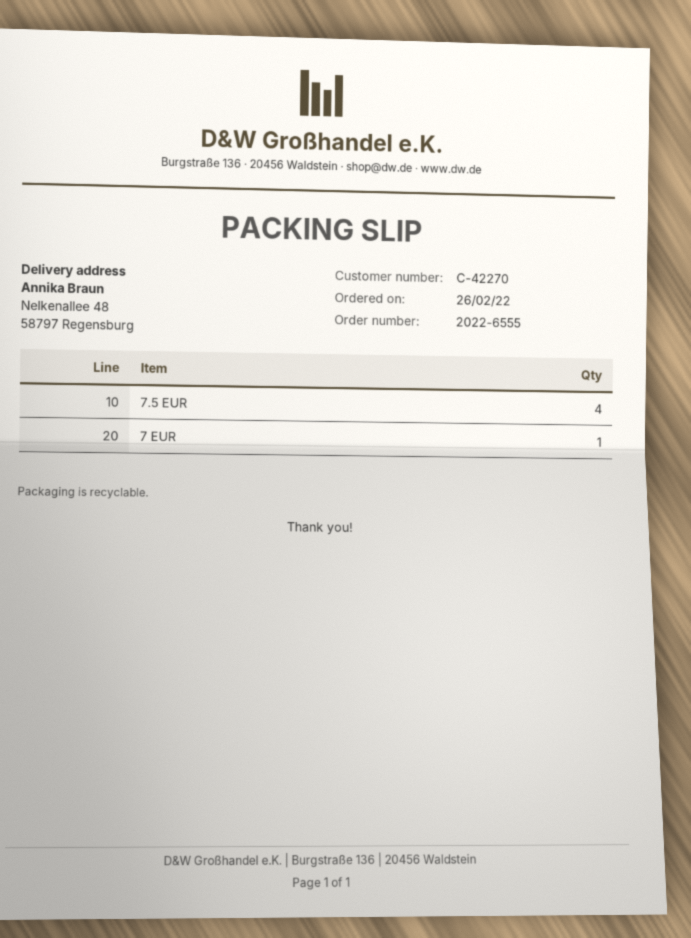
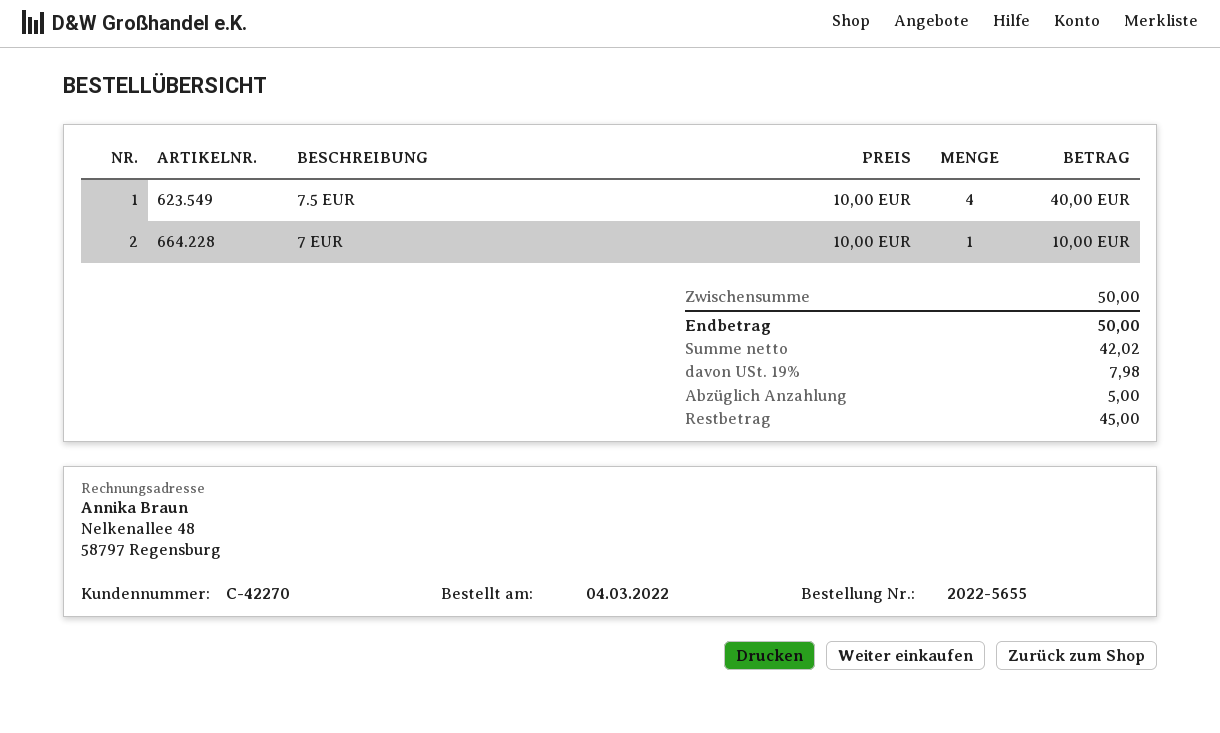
order number: 2022-6555 -> 2022-5655
order date: 2022-02-26 -> 2022-03-04

